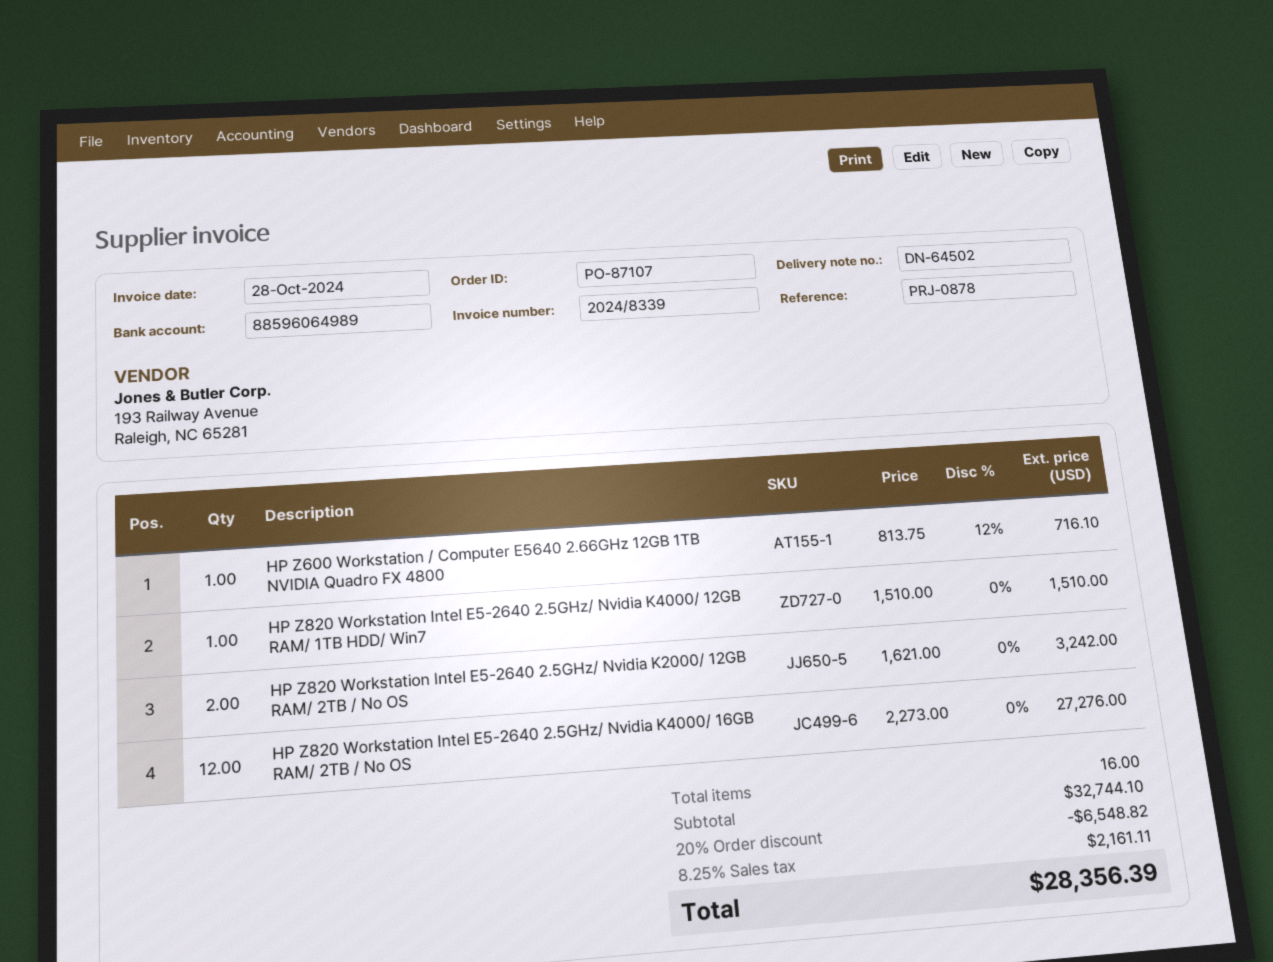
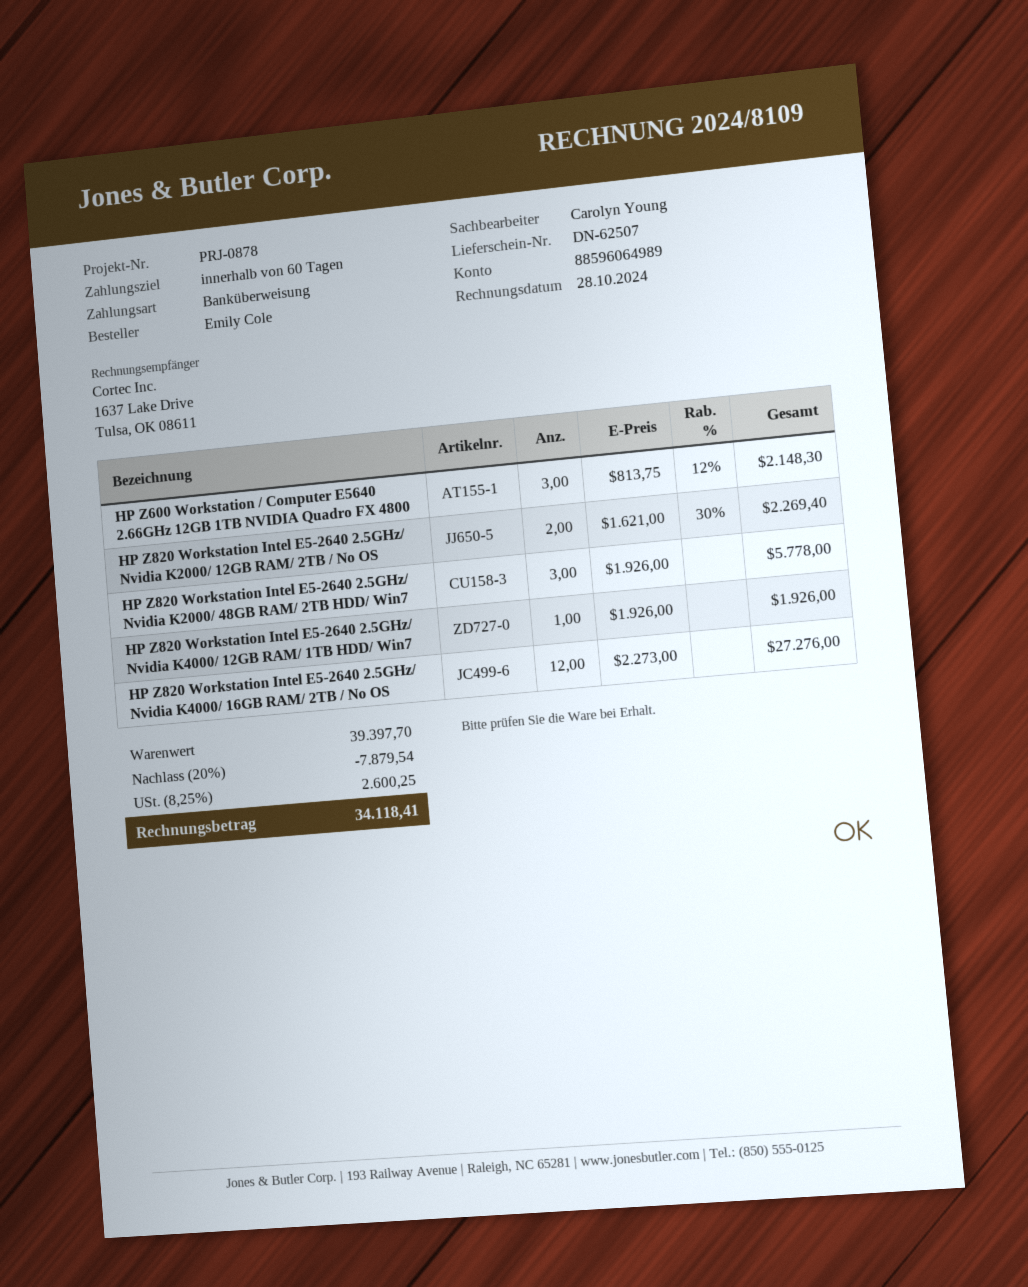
delivery note number: DN-64502 -> DN-62507
invoice number: 2024/8339 -> 2024/8109
HP Z600 Workstation / Computer E5640 2.66GHz 12GB 1TB NVIDIA Quadro FX 4800: 1 x 813.75 - 12% = 716.10 -> 3 x 813.75 - 12% = 2148.30
HP Z820 Workstation Intel E5-2640 2.5GHz/ Nvidia K4000/ 12GB RAM/ 1TB HDD/ Win7: 1 x 1510.00 = 1510.00 -> 1 x 1926.00 = 1926.00
HP Z820 Workstation Intel E5-2640 2.5GHz/ Nvidia K2000/ 12GB RAM/ 2TB / No OS: 2 x 1621.00 = 3242.00 -> 2 x 1621.00 - 30% = 2269.40
HP Z820 Workstation Intel E5-2640 2.5GHz/ Nvidia K2000/ 48GB RAM/ 2TB HDD/ Win7: none -> 3 x 1926.00 = 5778.00
subtotal: 32744.10 -> 39397.70
discount: 20% = 6548.82 -> 20% = 7879.54
tax: 8.25% = 2161.11 -> 8.25% = 2600.25
total: 28356.39 -> 34118.41

